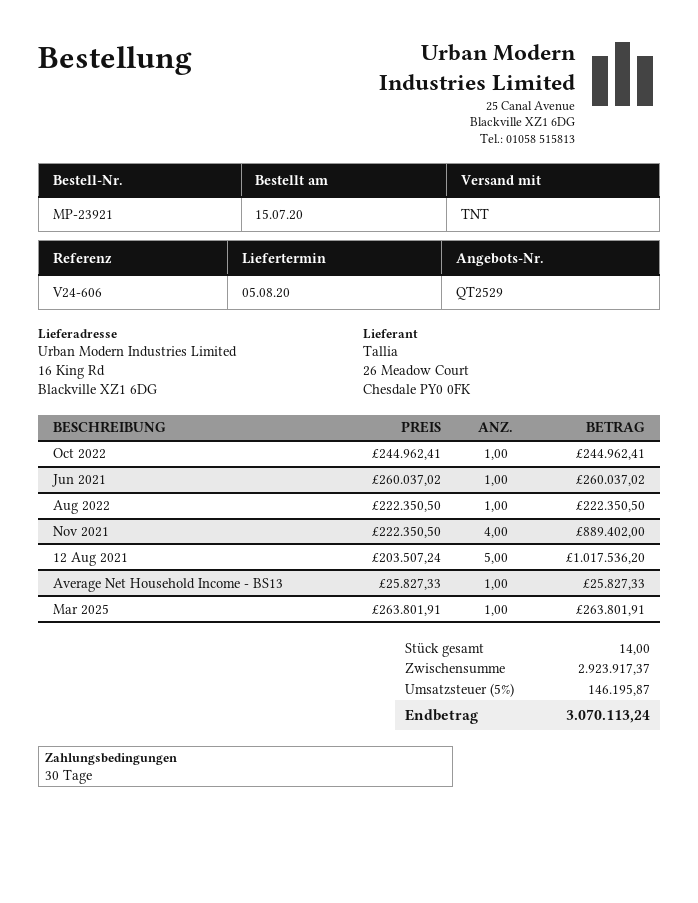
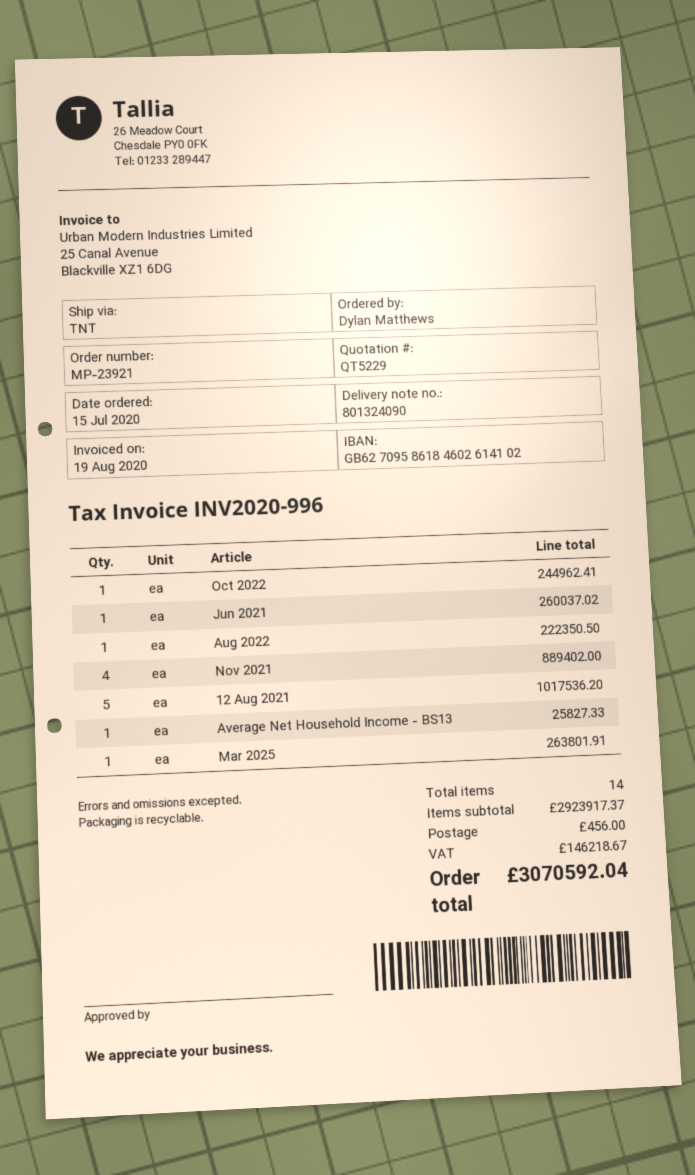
quote number: QT2529 -> QT5229
shipping: none -> 456.00
tax: 146195.87 -> 146218.67
total: 3070113.24 -> 3070592.04

